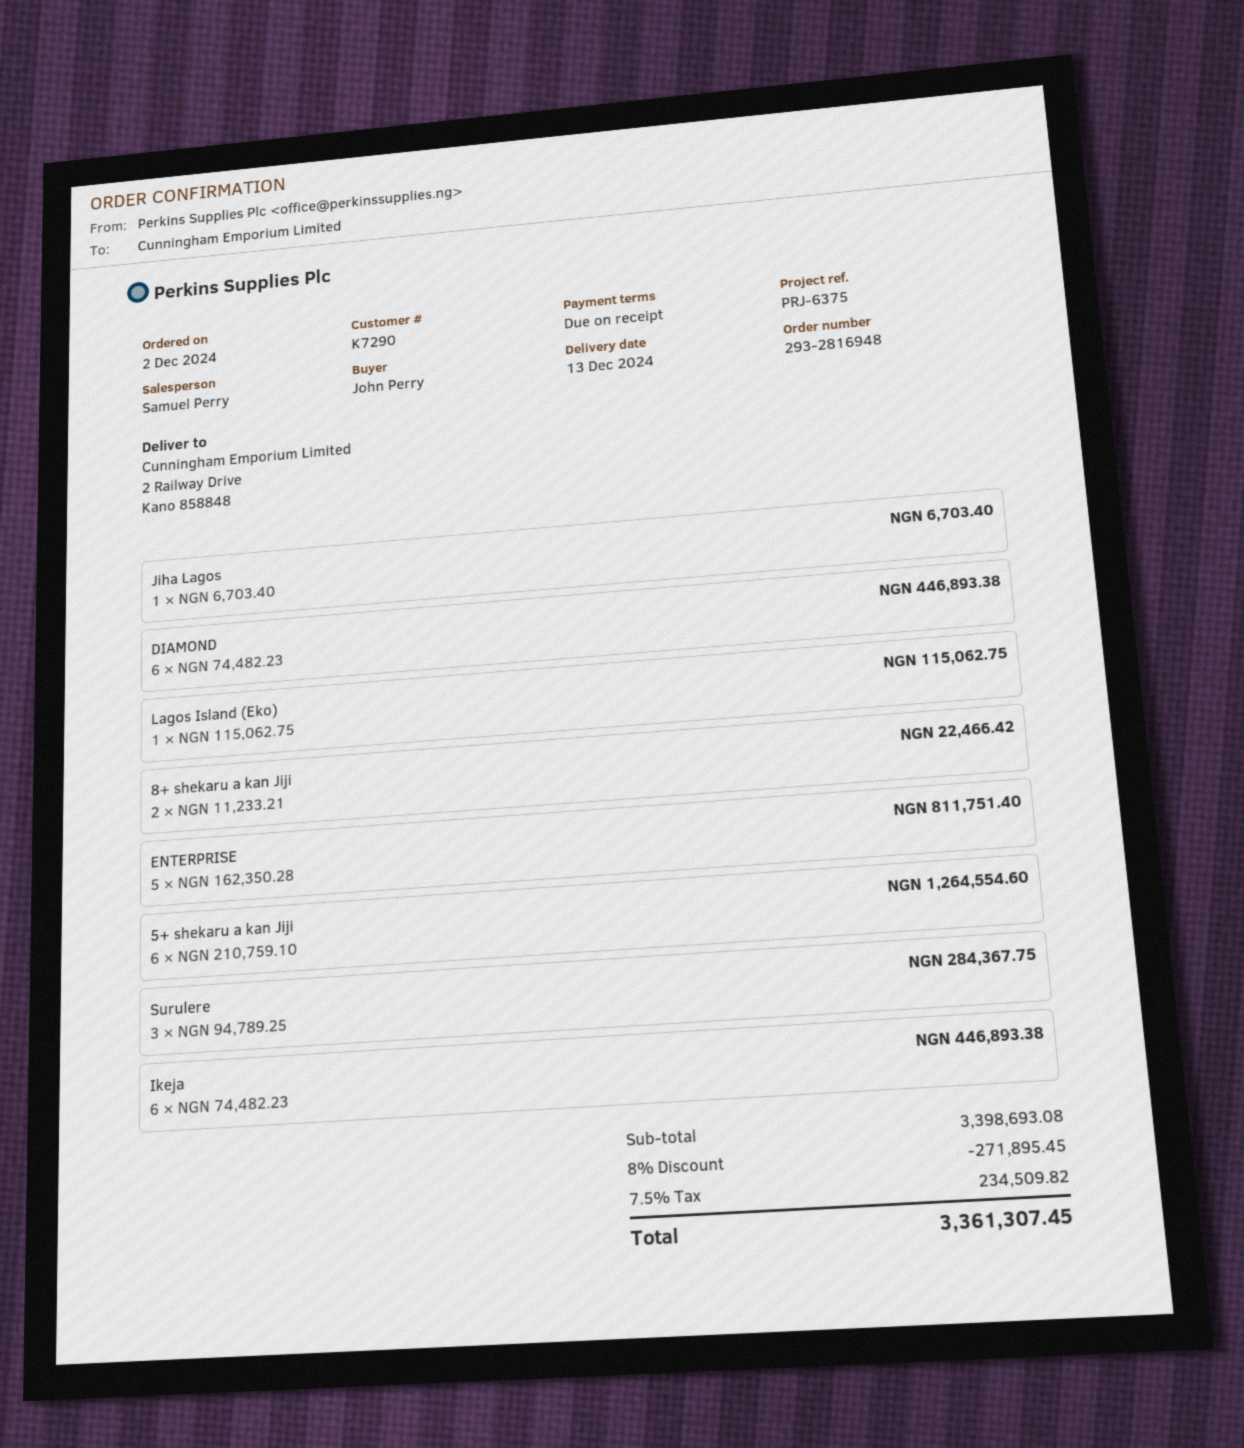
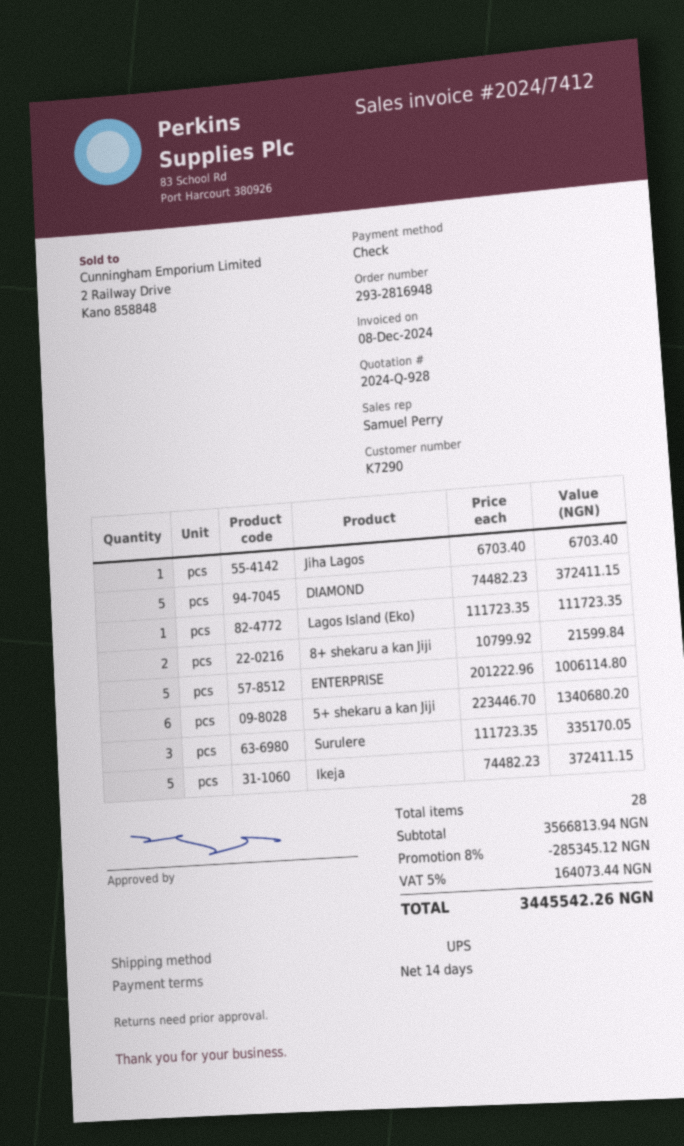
payment terms: on receipt -> 14 days
DIAMOND: 6 x 74482.23 = 446893.38 -> 5 x 74482.23 = 372411.15
Lagos Island (Eko): 1 x 115062.75 = 115062.75 -> 1 x 111723.35 = 111723.35
8+ shekaru a kan Jiji: 2 x 11233.21 = 22466.42 -> 2 x 10799.92 = 21599.84
ENTERPRISE: 5 x 162350.28 = 811751.40 -> 5 x 201222.96 = 1006114.80
5+ shekaru a kan Jiji: 6 x 210759.10 = 1264554.60 -> 6 x 223446.70 = 1340680.20
Surulere: 3 x 94789.25 = 284367.75 -> 3 x 111723.35 = 335170.05
Ikeja: 6 x 74482.23 = 446893.38 -> 5 x 74482.23 = 372411.15
subtotal: 3398693.08 -> 3566813.94
discount: 8% = 271895.45 -> 8% = 285345.12
tax: 7.5% = 234509.82 -> 5% = 164073.44
total: 3361307.45 -> 3445542.26

